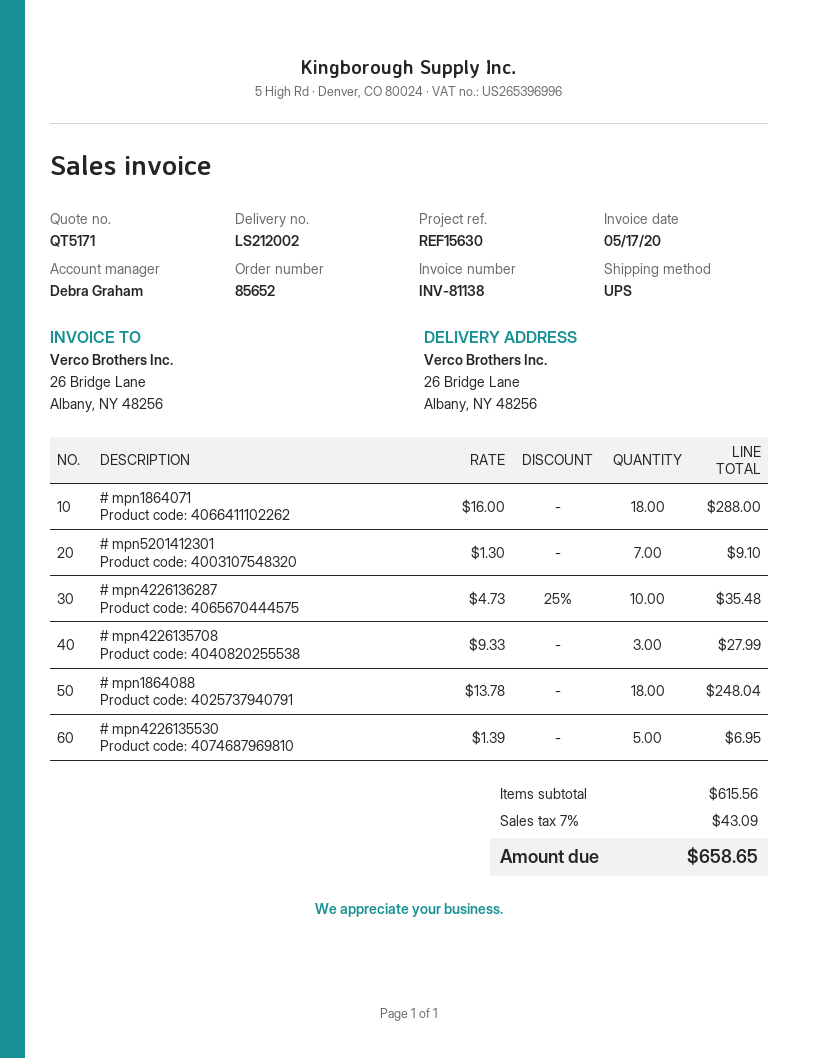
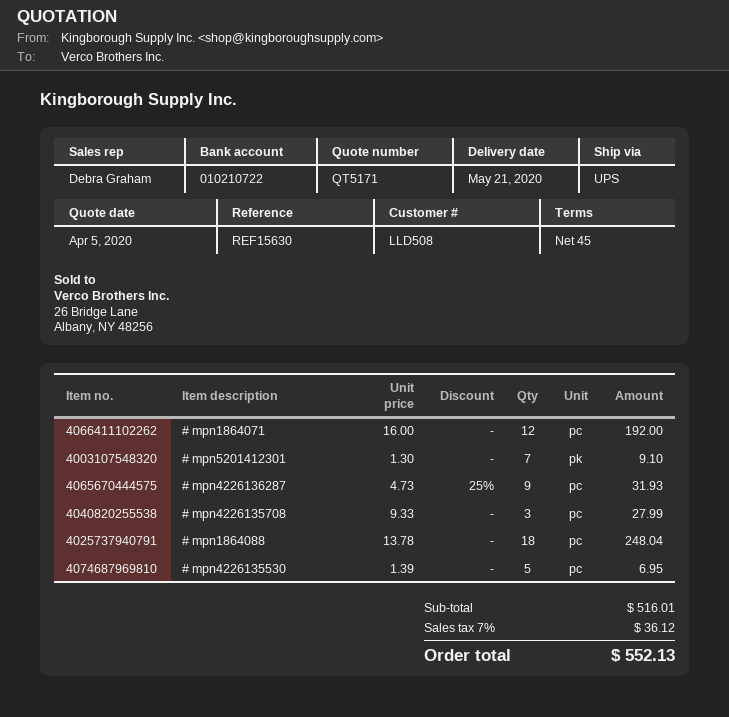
# mpn1864071: 18 x 16.00 = 288.00 -> 12 x 16.00 = 192.00
# mpn4226136287: 10 x 4.73 - 25% = 35.48 -> 9 x 4.73 - 25% = 31.93
subtotal: 615.56 -> 516.01
tax: 7% = 43.09 -> 7% = 36.12
total: 658.65 -> 552.13

